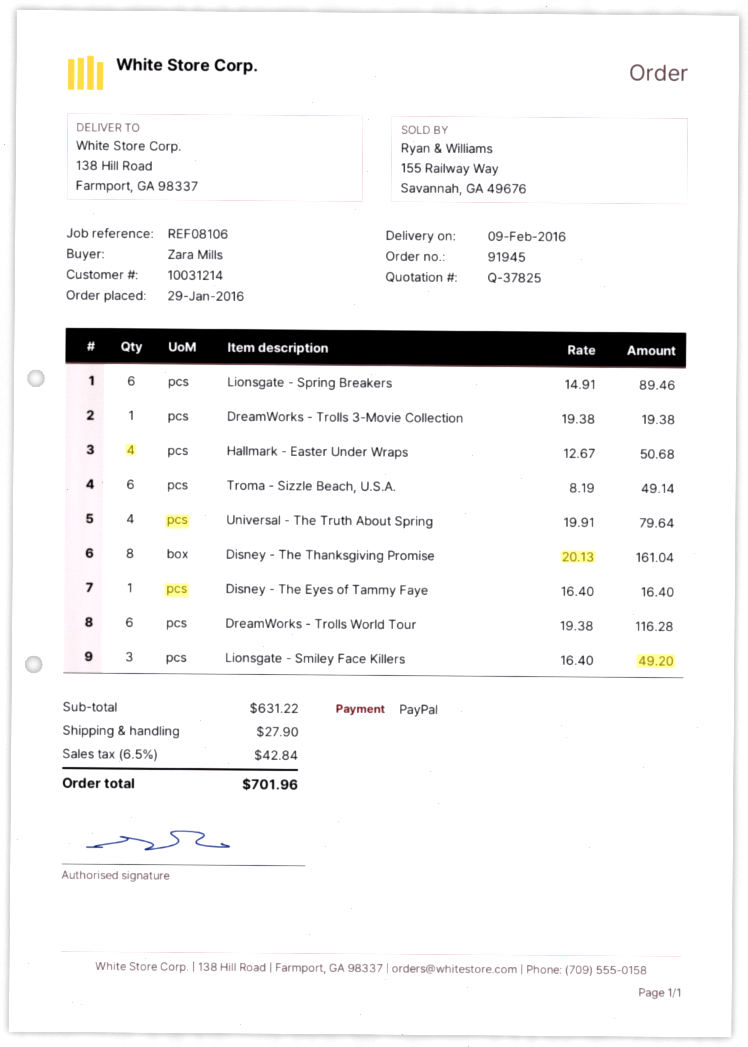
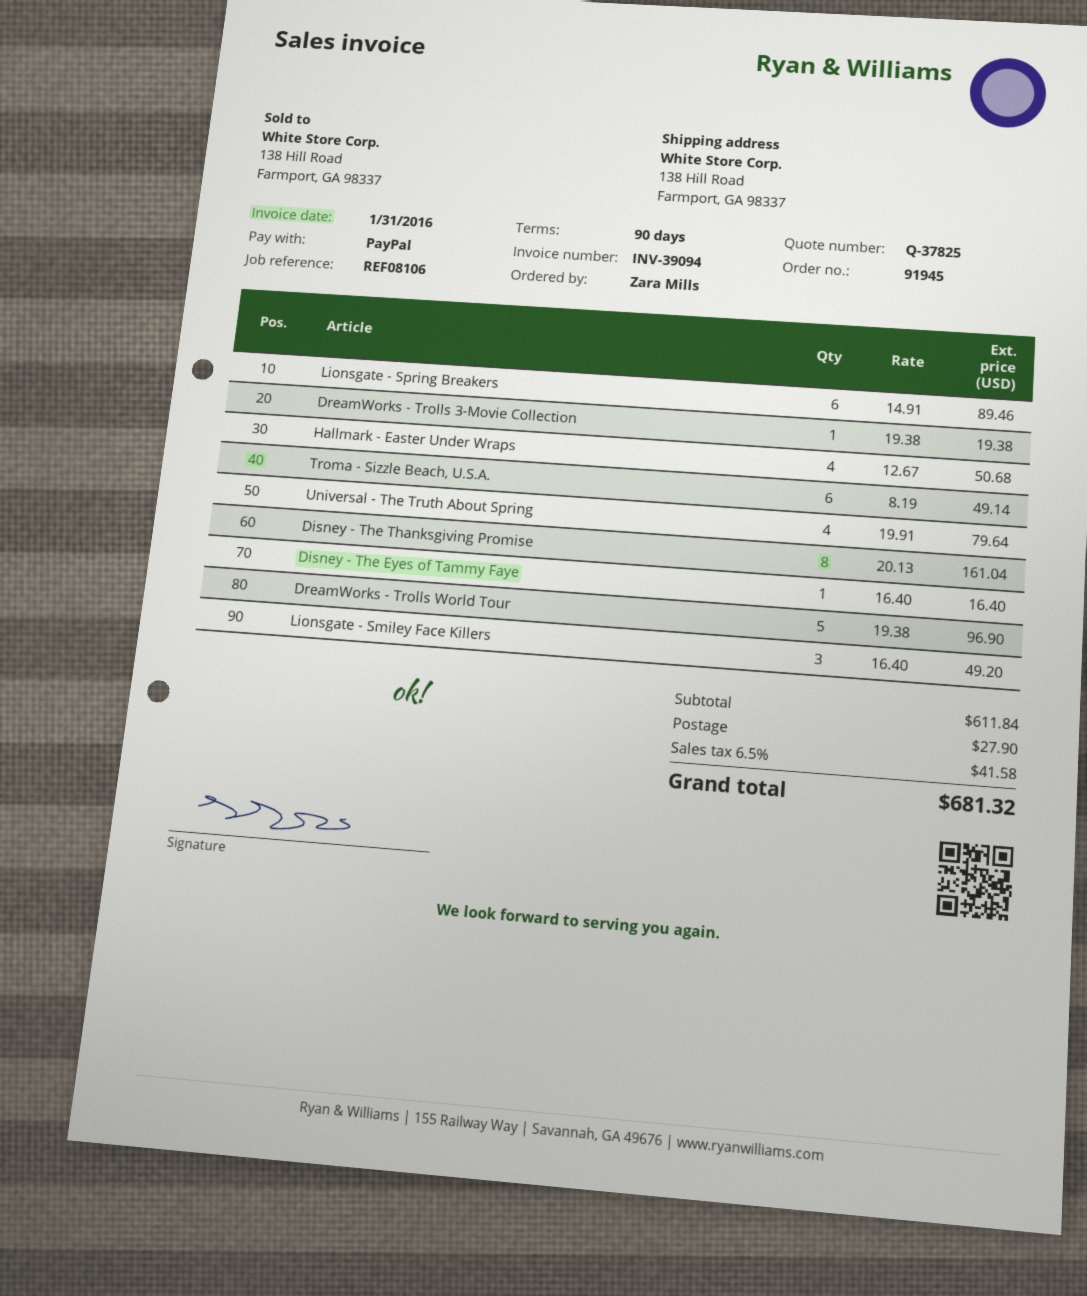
DreamWorks - Trolls World Tour: 6 x 19.38 = 116.28 -> 5 x 19.38 = 96.90
subtotal: 631.22 -> 611.84
tax: 6.5% = 42.84 -> 6.5% = 41.58
total: 701.96 -> 681.32

